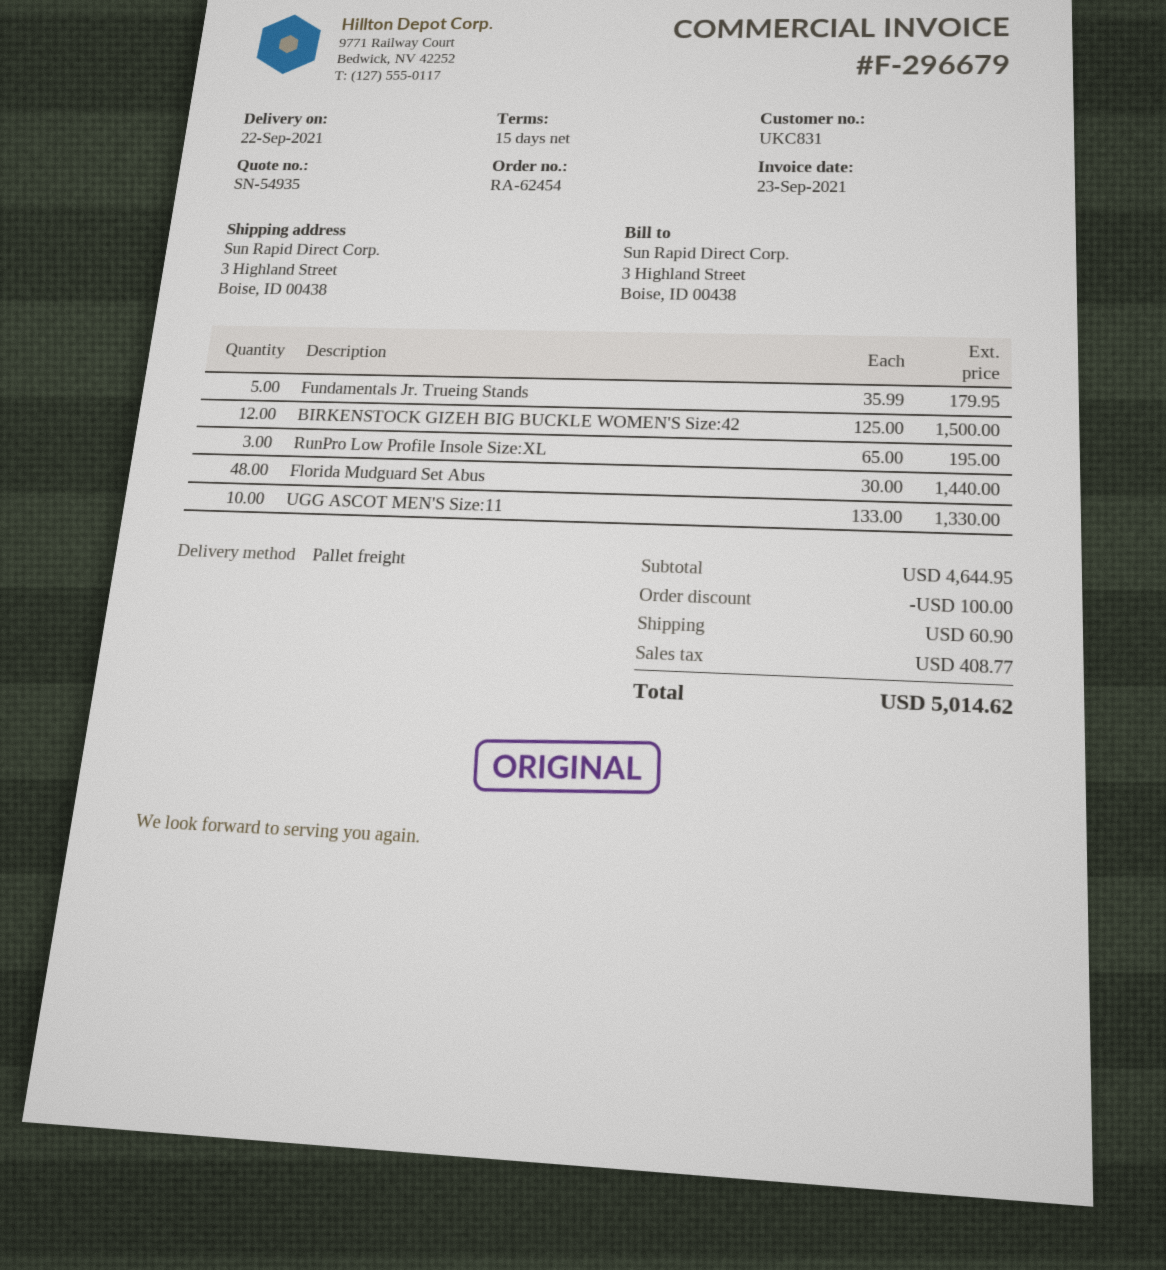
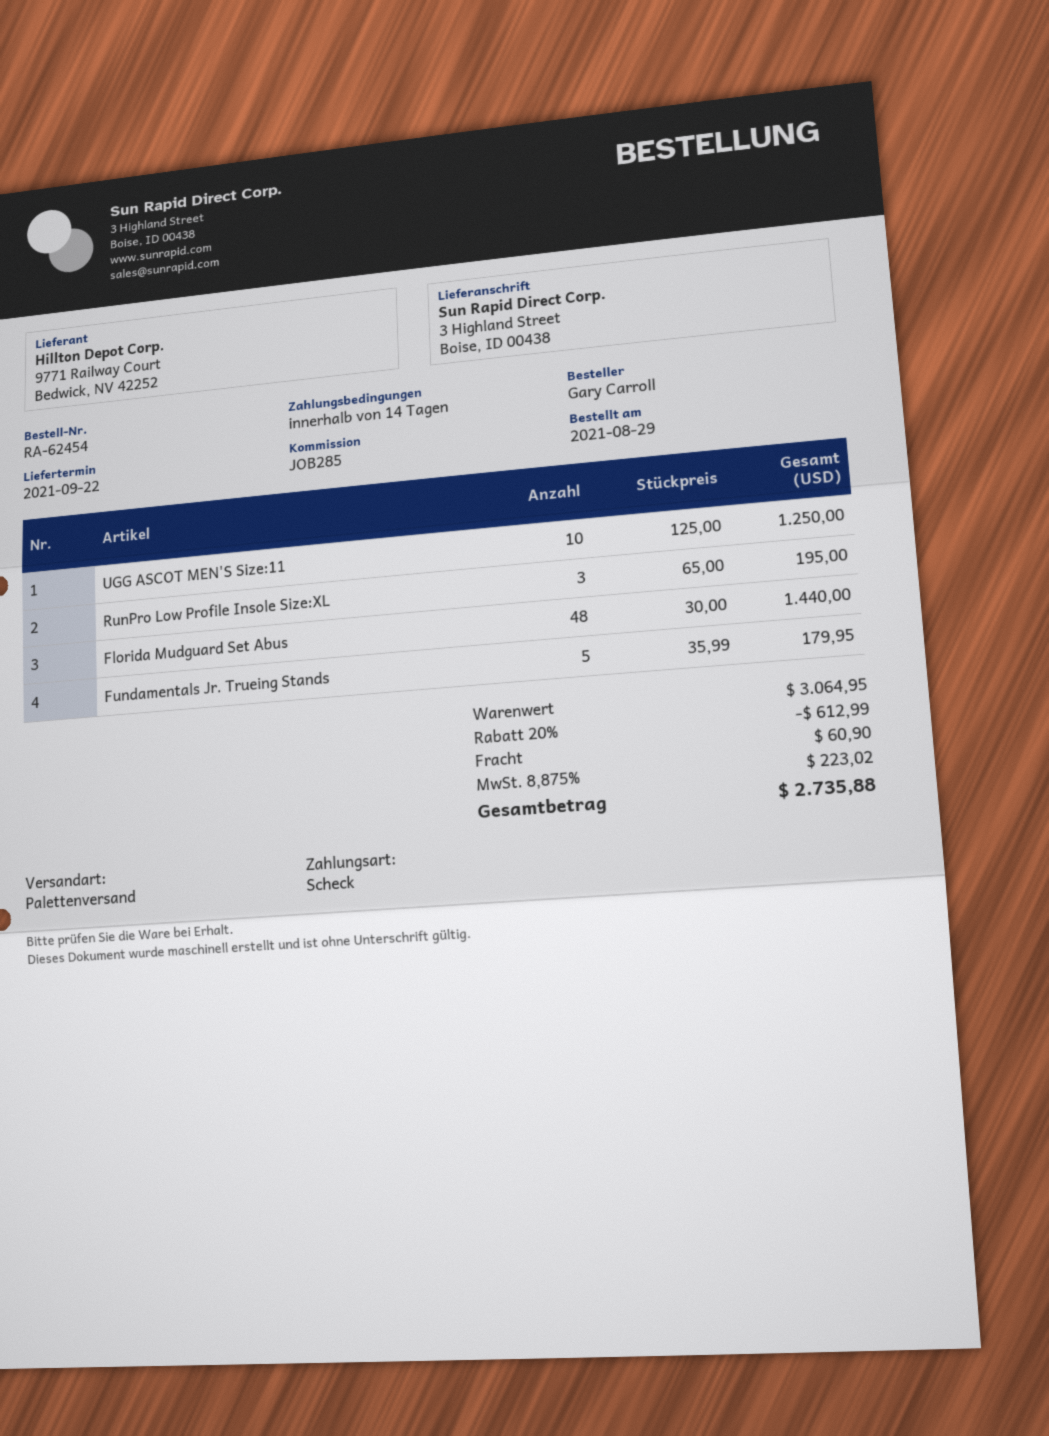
payment terms: 15 days -> 14 days
BIRKENSTOCK GIZEH BIG BUCKLE WOMEN'S Size:42: 12 x 125.00 = 1500.00 -> none
UGG ASCOT MEN'S Size:11: 10 x 133.00 = 1330.00 -> 10 x 125.00 = 1250.00
subtotal: 4644.95 -> 3064.95
discount: 100.00 -> 612.99
tax: 408.77 -> 223.02
total: 5014.62 -> 2735.88

